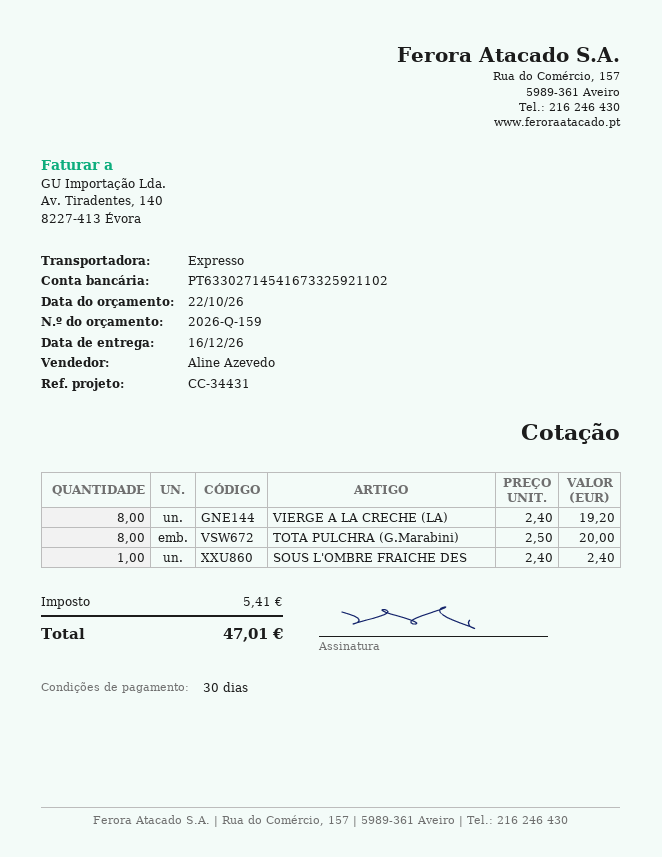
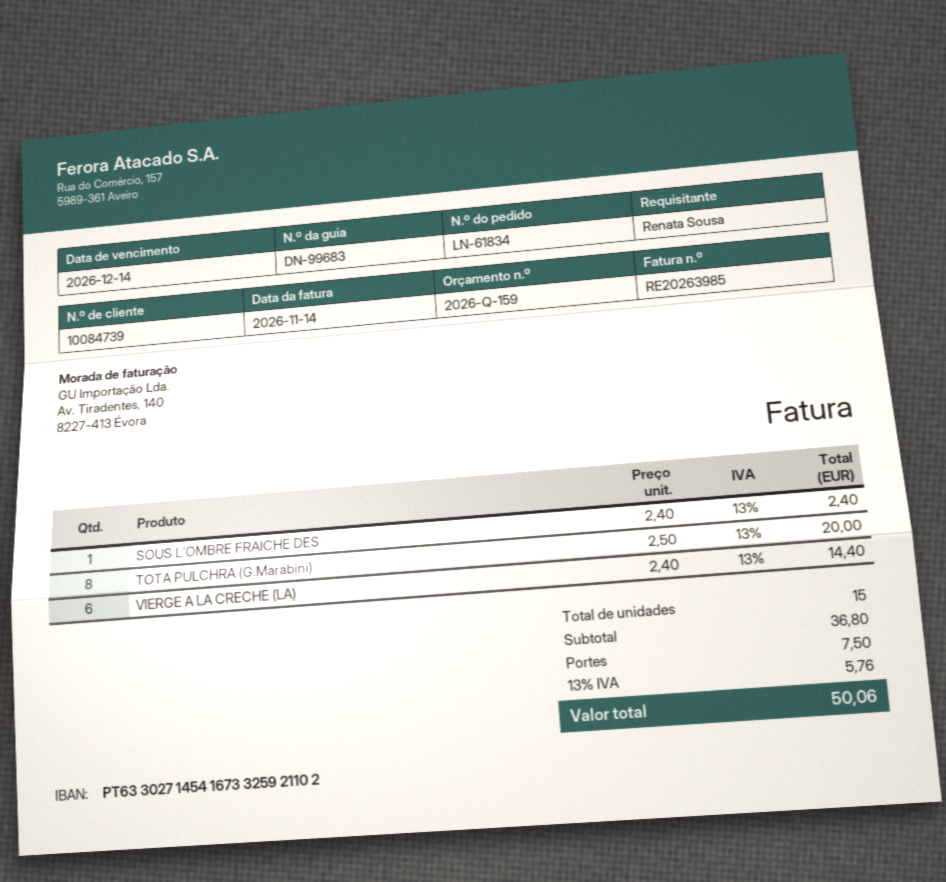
VIERGE A LA CRECHE (LA): 8 x 2.40 = 19.20 -> 6 x 2.40 = 14.40
shipping: none -> 7.50
tax: 5.41 -> 5.76
total: 47.01 -> 50.06

